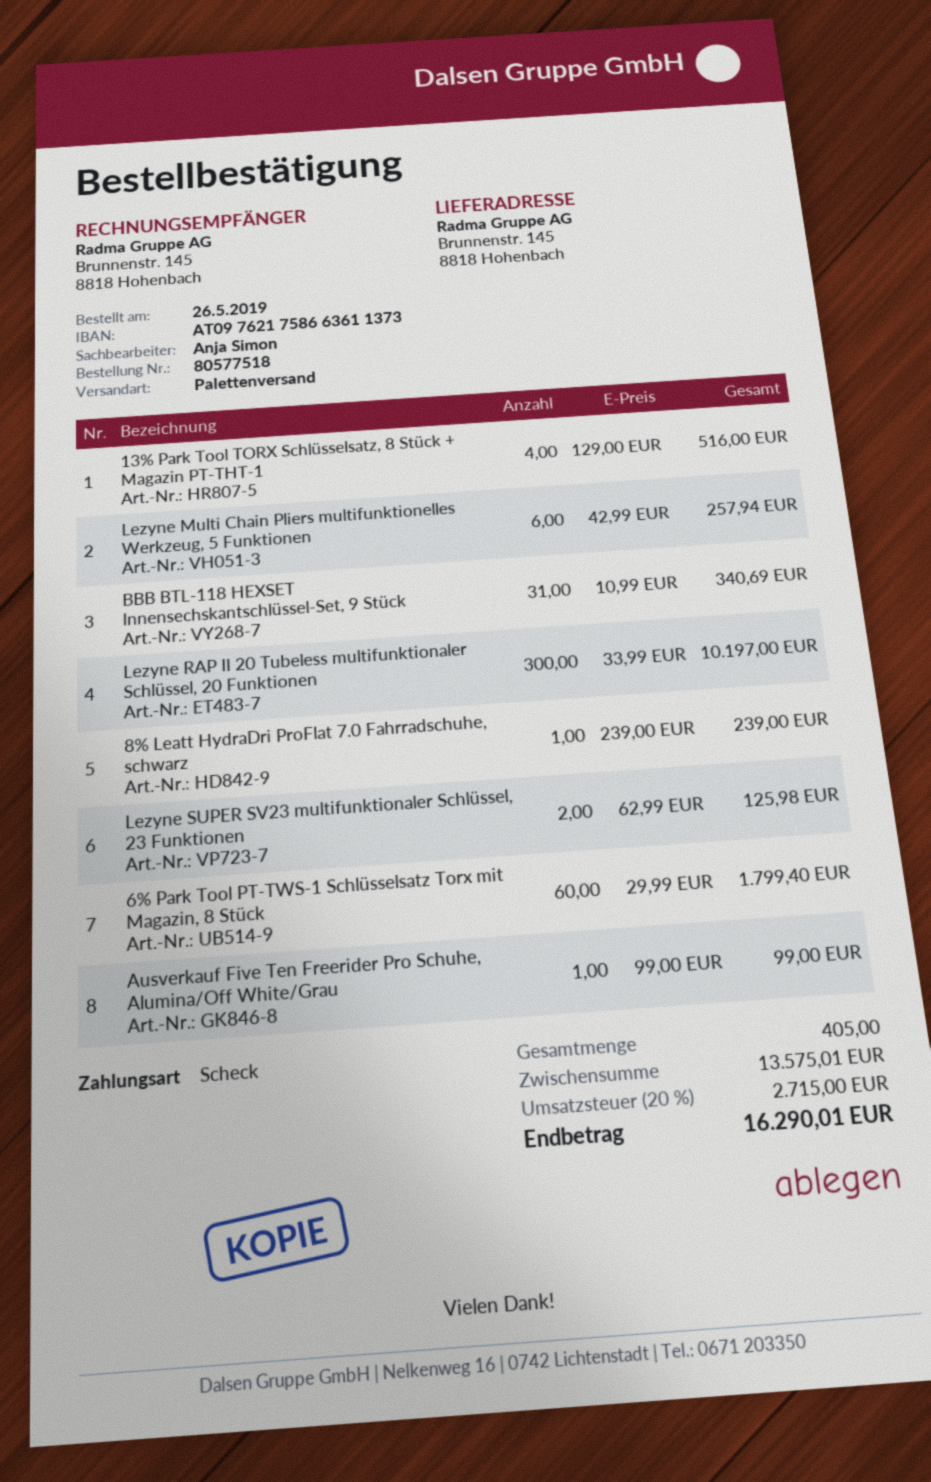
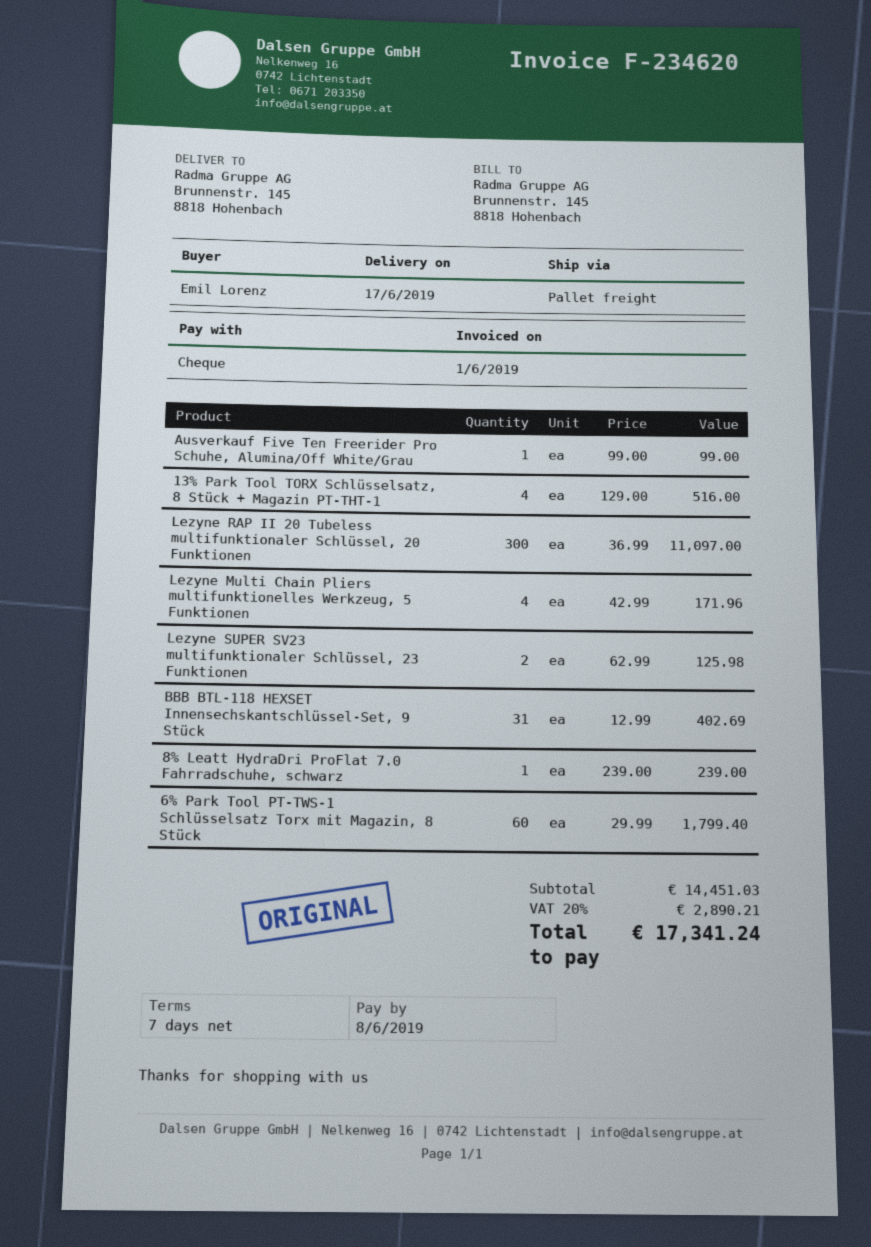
Lezyne Multi Chain Pliers multifunktionelles Werkzeug, 5 Funktionen: 6 x 42.99 = 257.94 -> 4 x 42.99 = 171.96
BBB BTL-118 HEXSET Innensechskantschlüssel-Set, 9 Stück: 31 x 10.99 = 340.69 -> 31 x 12.99 = 402.69
Lezyne RAP II 20 Tubeless multifunktionaler Schlüssel, 20 Funktionen: 300 x 33.99 = 10197.00 -> 300 x 36.99 = 11097.00
subtotal: 13575.01 -> 14451.03
tax: 20% = 2715.00 -> 20% = 2890.21
total: 16290.01 -> 17341.24

